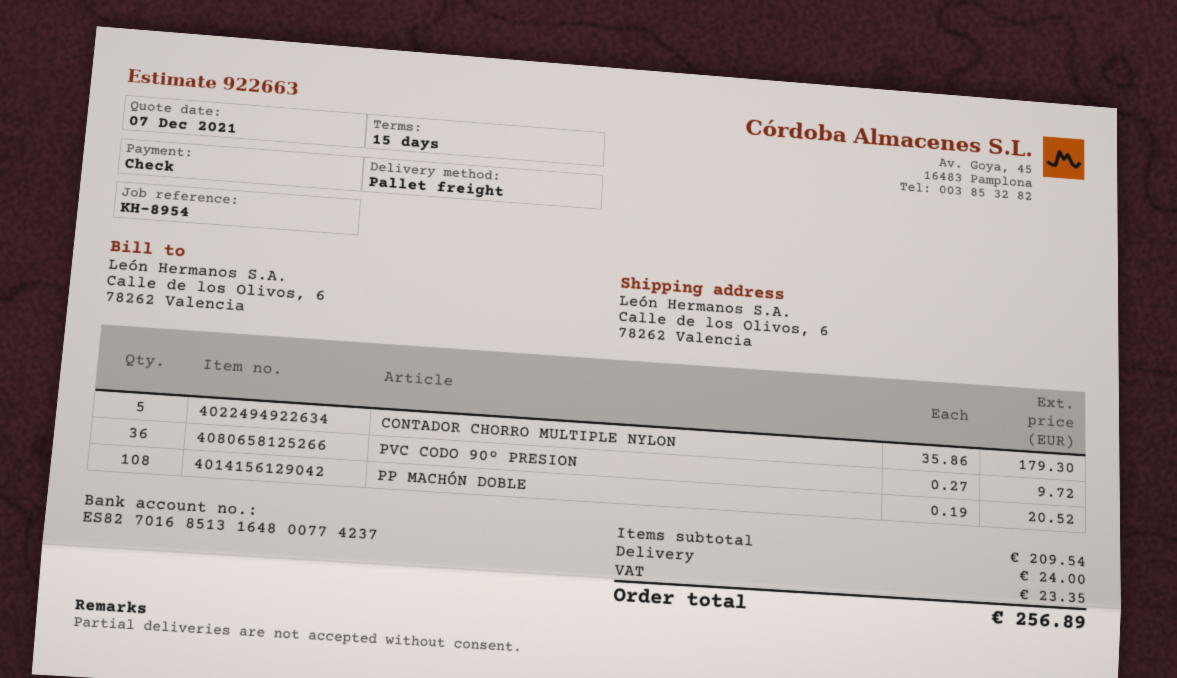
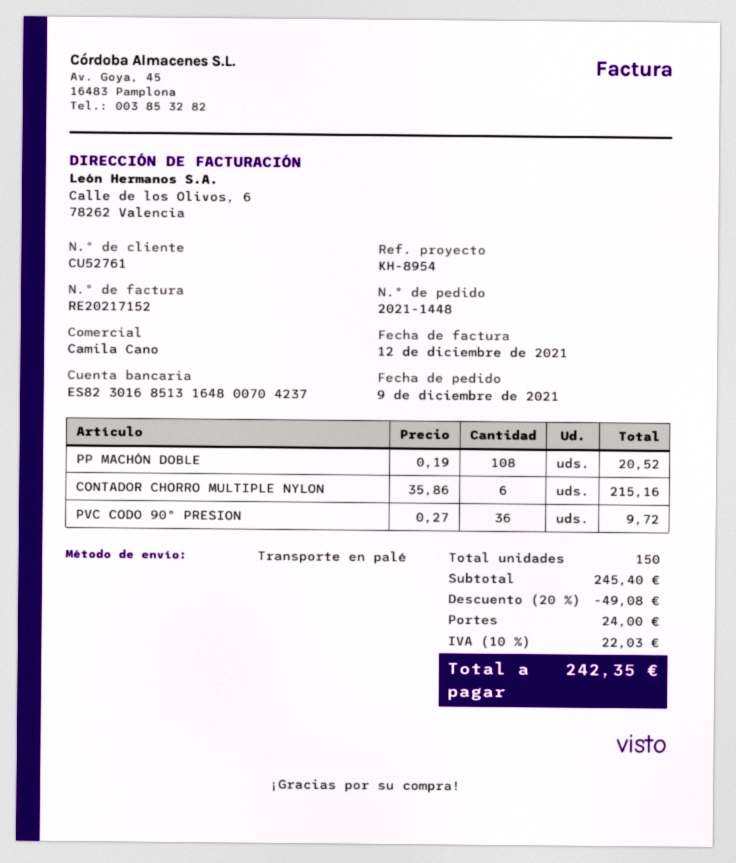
bank account: ES8270168513164800774237 -> ES8230168513164800704237
CONTADOR CHORRO MULTIPLE NYLON: 5 x 35.86 = 179.30 -> 6 x 35.86 = 215.16
subtotal: 209.54 -> 245.40
discount: none -> 20% = 49.08
tax: 23.35 -> 22.03
total: 256.89 -> 242.35

